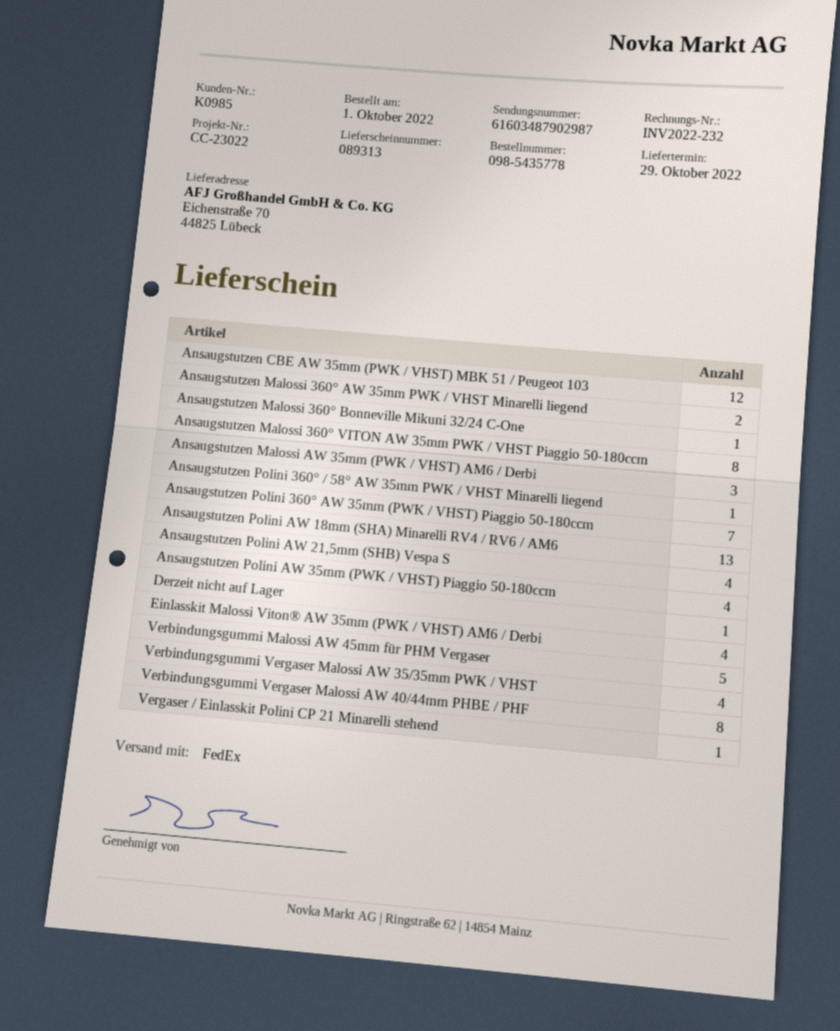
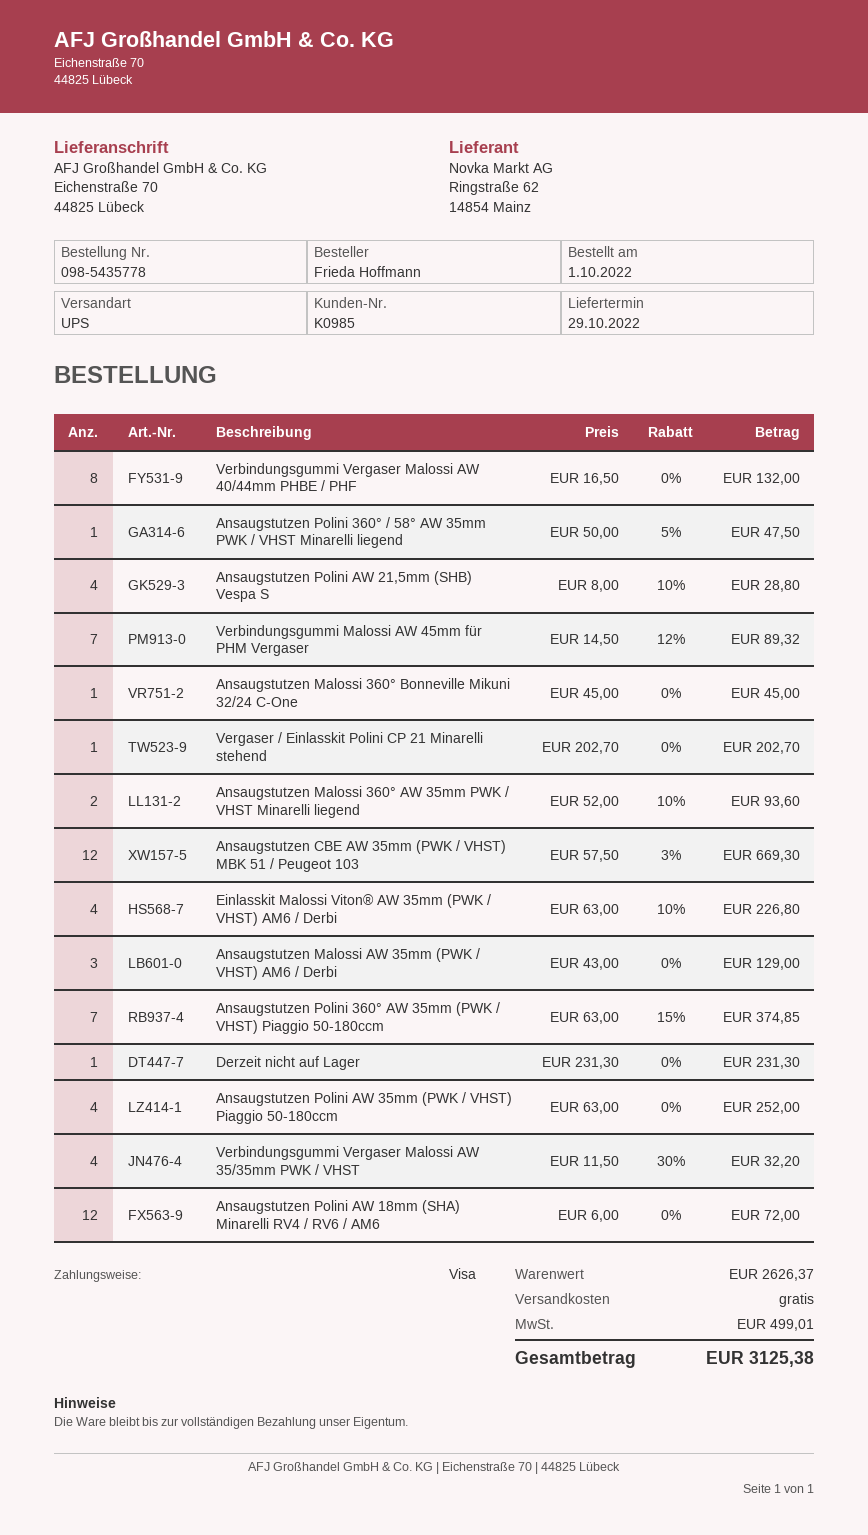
shipping method: FedEx -> UPS
Ansaugstutzen Malossi 360° VITON AW 35mm PWK / VHST Piaggio 50-180ccm: 8 -> none
Ansaugstutzen Polini AW 18mm (SHA) Minarelli RV4 / RV6 / AM6: 13 -> 12
Verbindungsgummi Malossi AW 45mm für PHM Vergaser: 5 -> 7

